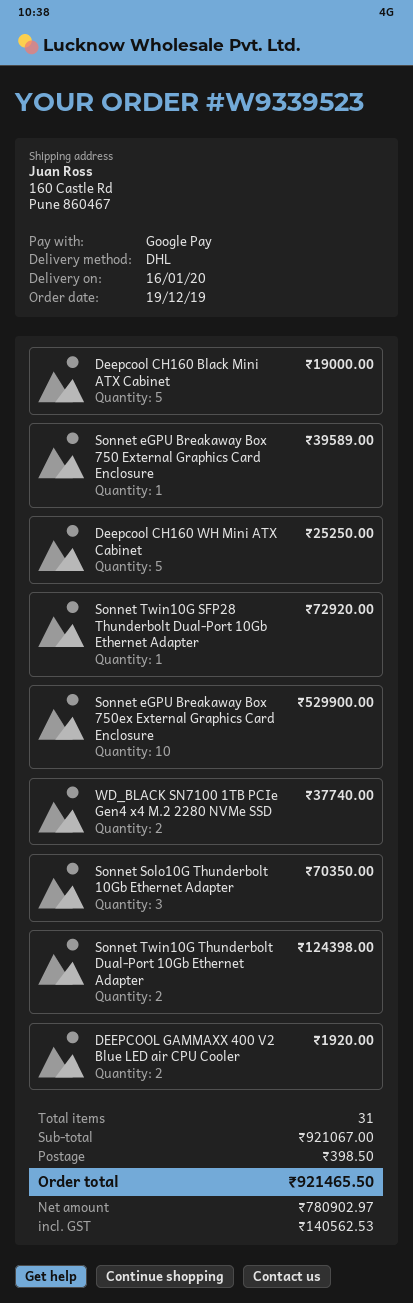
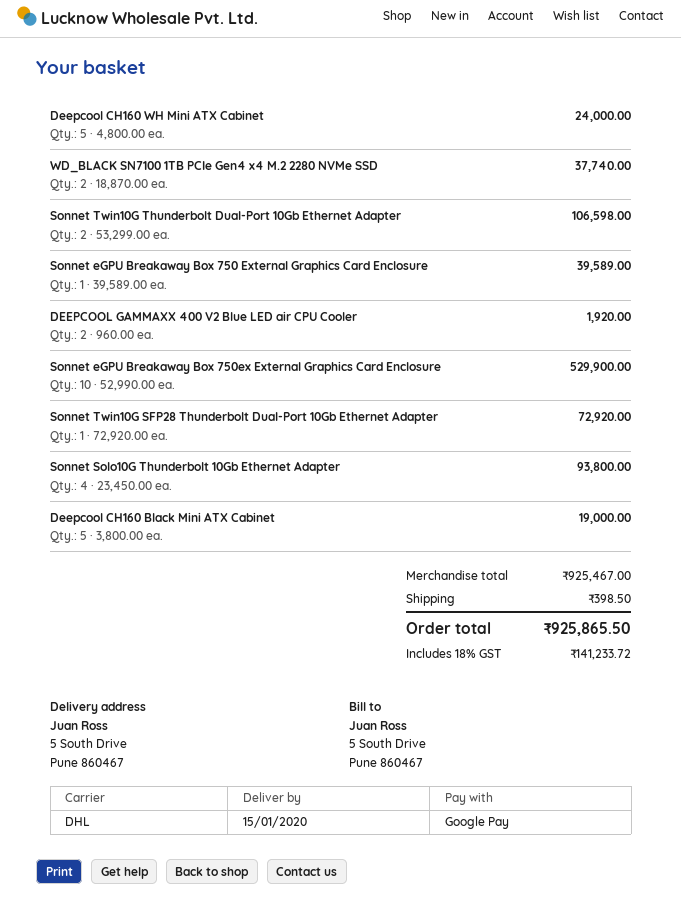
delivery date: 2020-01-16 -> 2020-01-15
ship to: 160 Castle Rd, Pune 860467 -> 5 South Drive, Pune 860467
Deepcool CH160 WH Mini ATX Cabinet: 5 for 25250.00 -> 5 for 24000.00
Sonnet Solo10G Thunderbolt 10Gb Ethernet Adapter: 3 for 70350.00 -> 4 for 93800.00
Sonnet Twin10G Thunderbolt Dual-Port 10Gb Ethernet Adapter: 2 for 124398.00 -> 2 for 106598.00
subtotal: 921067.00 -> 925467.00
tax: 140562.53 -> 141233.72
total: 921465.50 -> 925865.50

